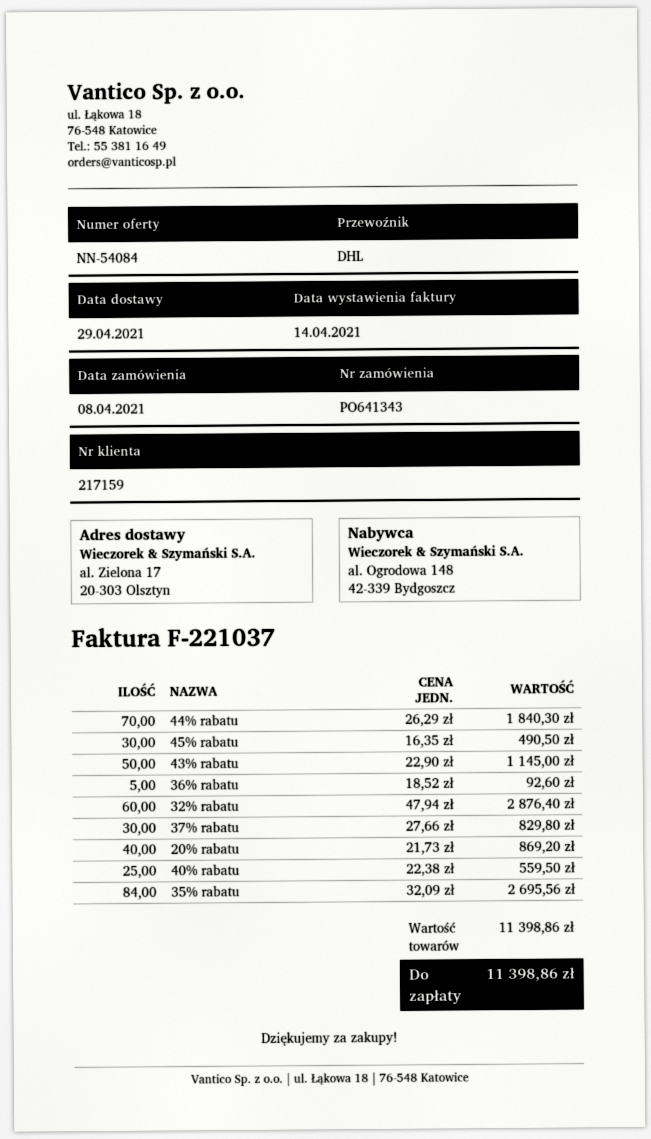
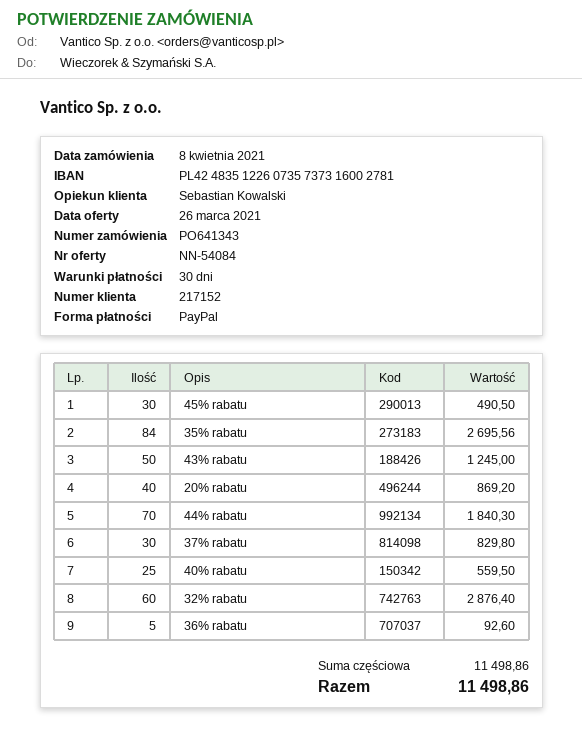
customer number: 217159 -> 217152
43% rabatu: 50 for 1145.00 -> 50 for 1245.00
subtotal: 11398.86 -> 11498.86
total: 11398.86 -> 11498.86

